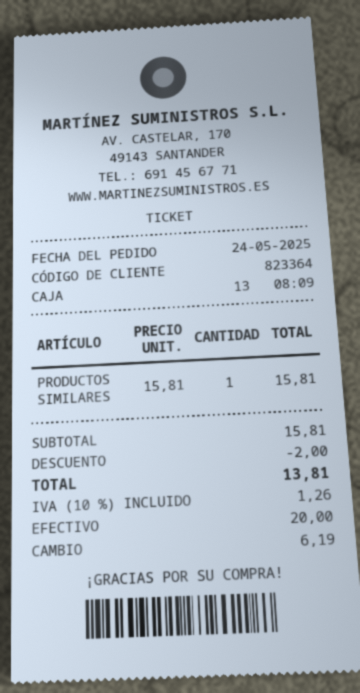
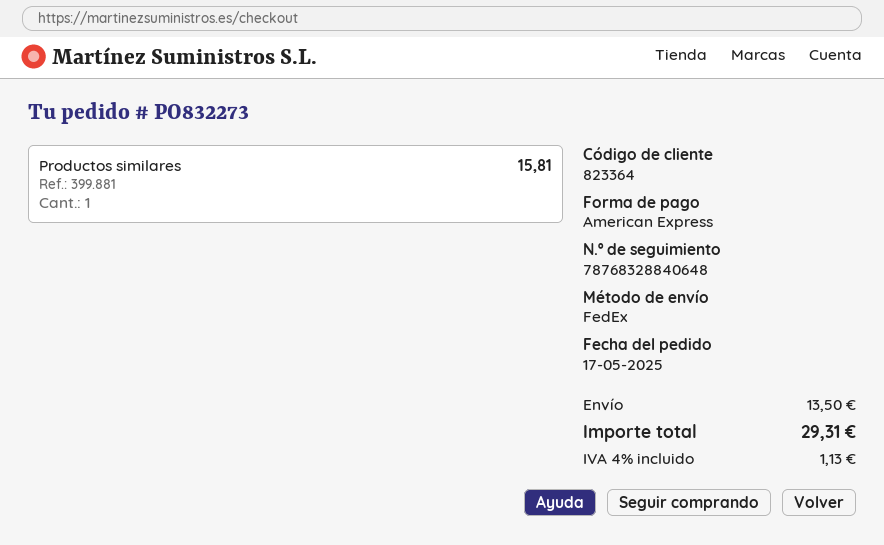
order date: 2025-05-24 -> 2025-05-17
payment method: cash -> American Express
discount: 2.00 -> none
shipping: none -> 13.50
tax: 10% = 1.26 -> 4% = 1.13
total: 13.81 -> 29.31

